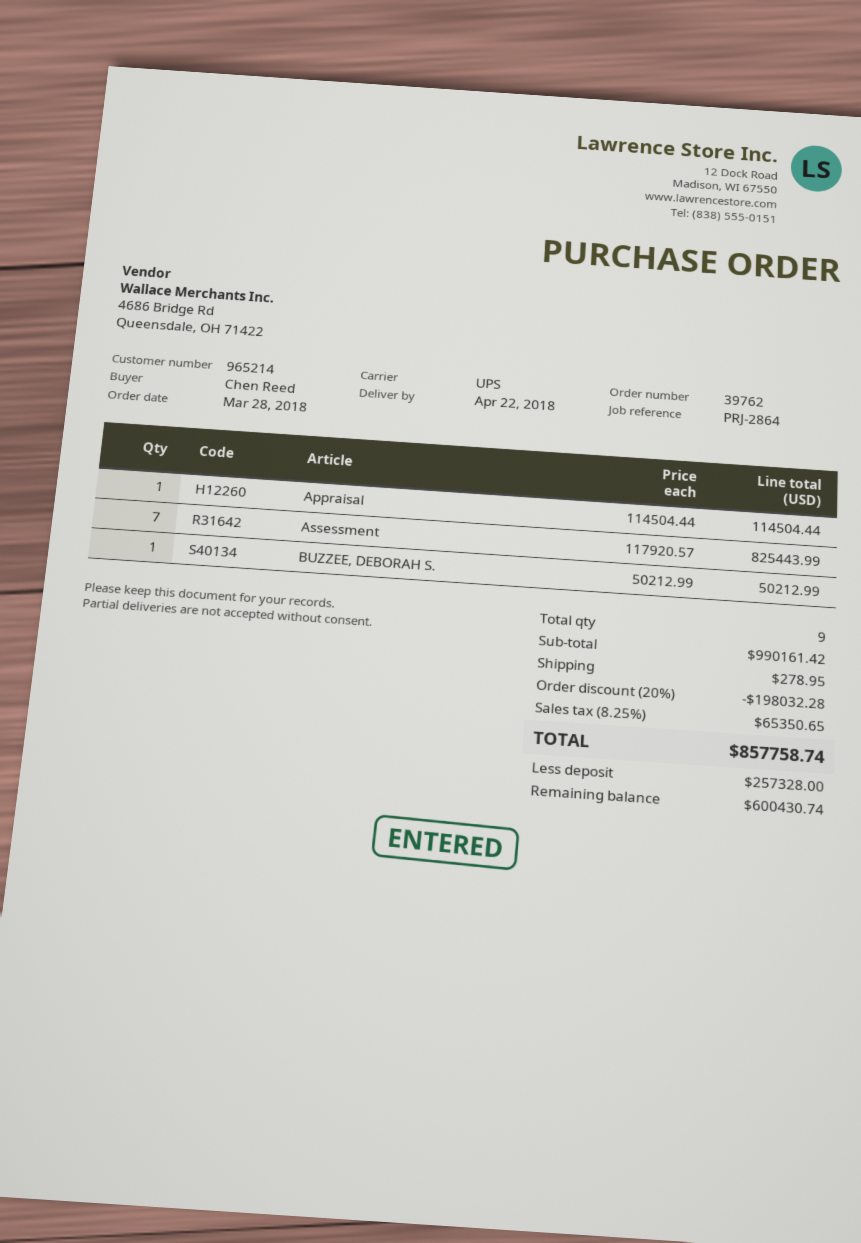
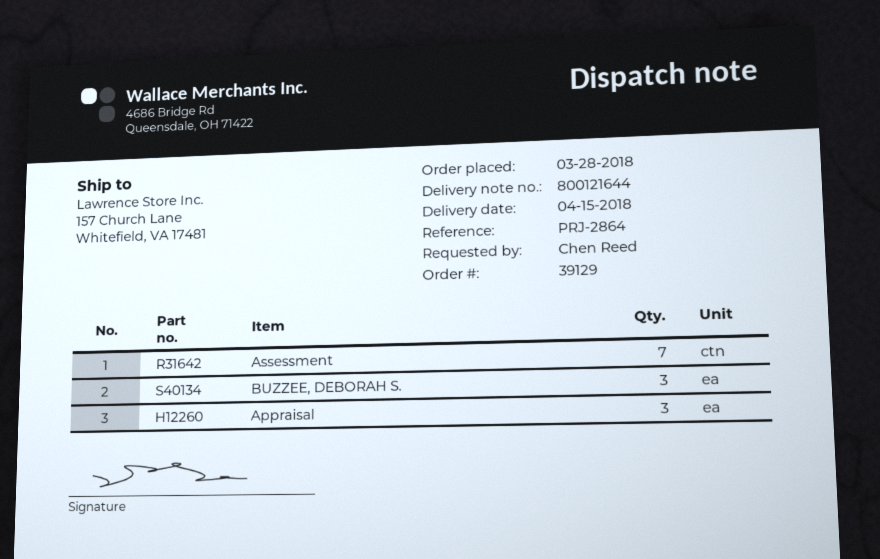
order number: 39762 -> 39129
delivery date: 2018-04-22 -> 2018-04-15
Appraisal: 1 -> 3
BUZZEE, DEBORAH S.: 1 -> 3

